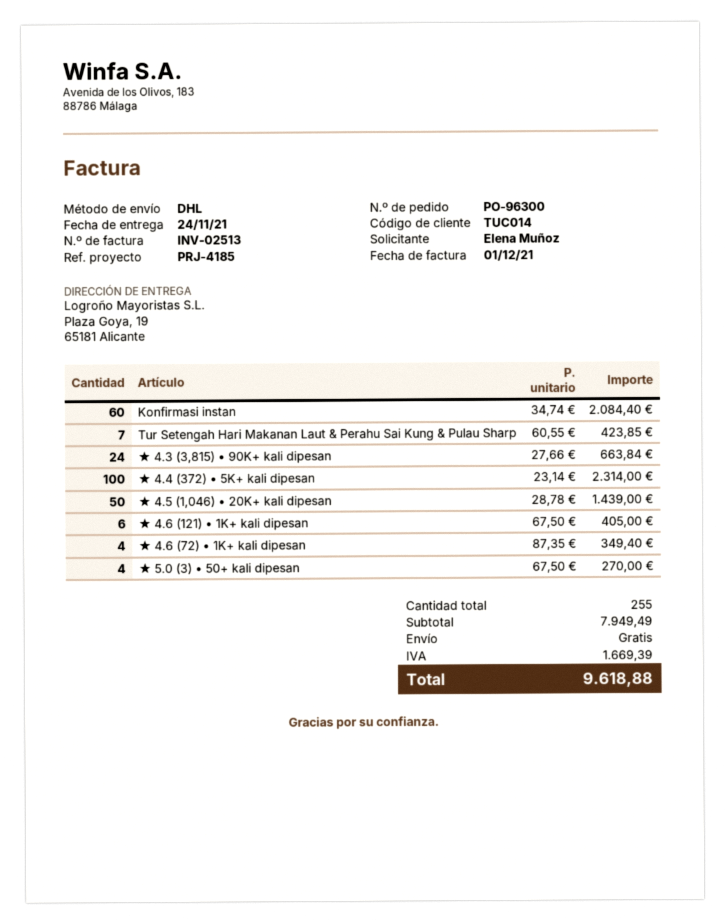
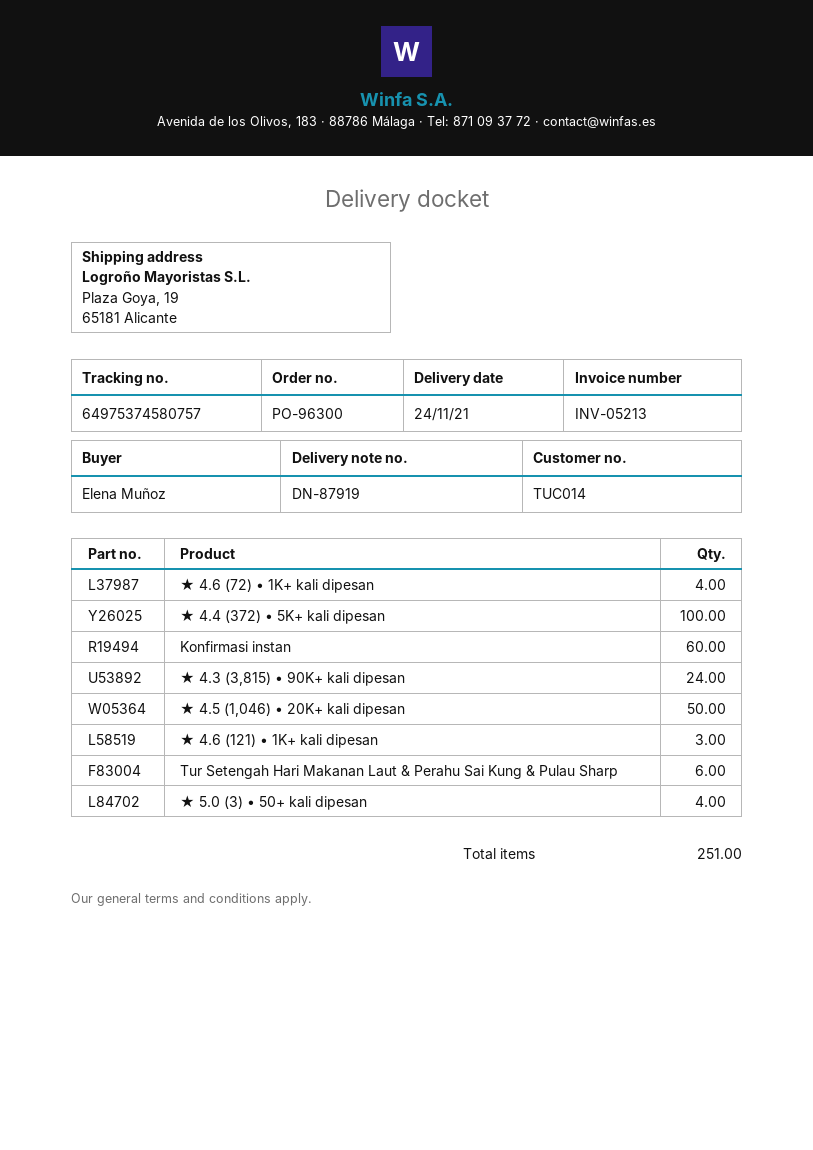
invoice number: INV-02513 -> INV-05213
Tur Setengah Hari Makanan Laut & Perahu Sai Kung & Pulau Sharp: 7 -> 6
★ 4.6 (121) • 1K+ kali dipesan: 6 -> 3
total quantity: 255 -> 251

